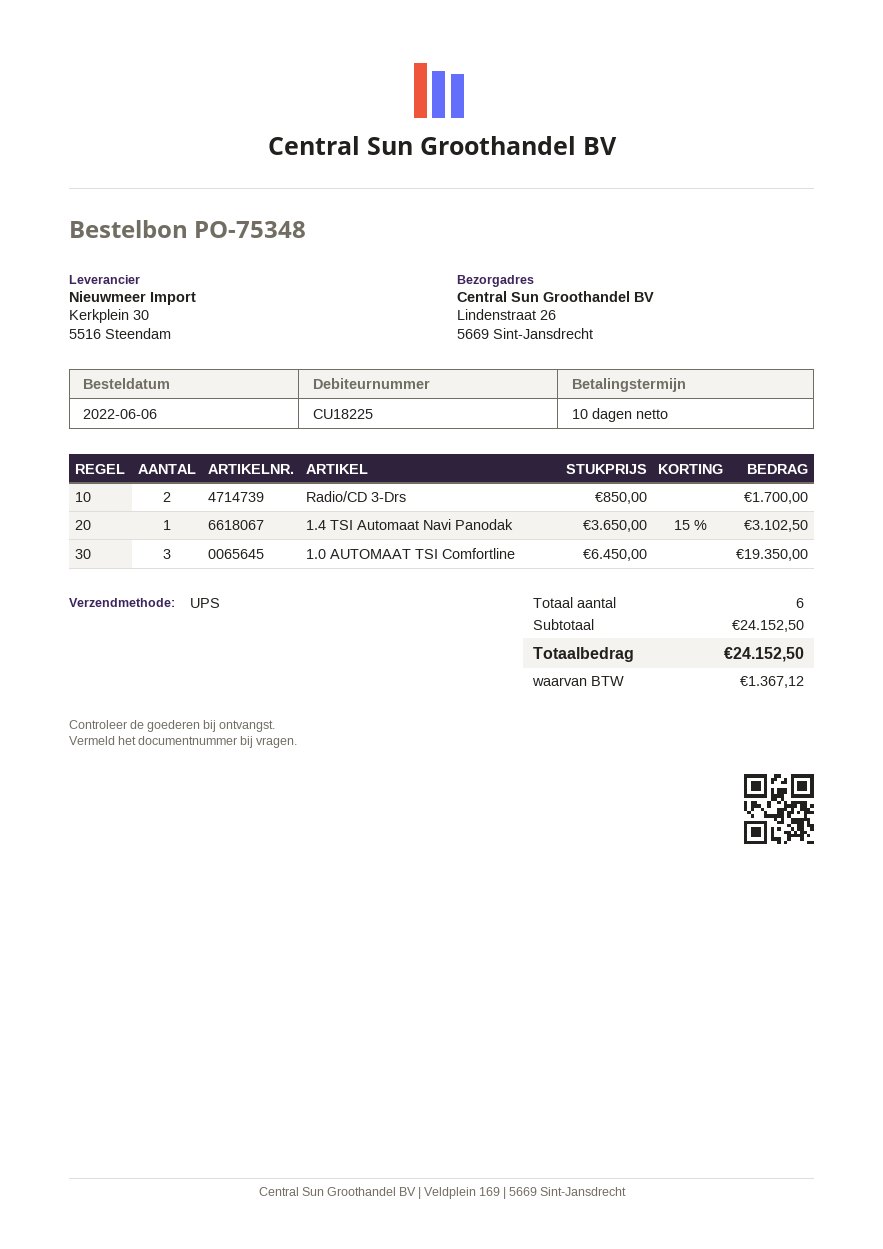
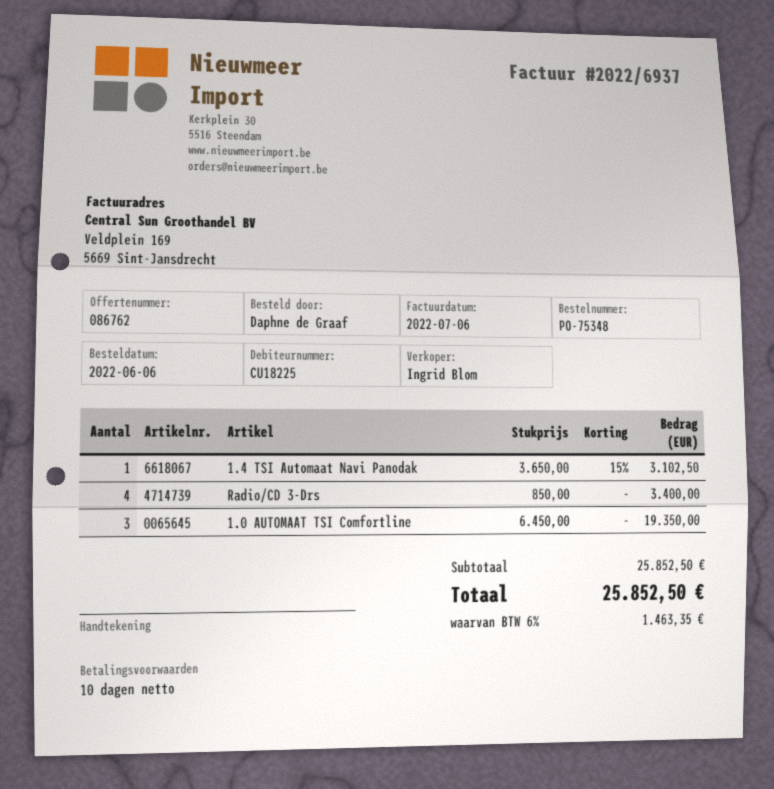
Radio/CD 3-Drs: 2 x 850.00 = 1700.00 -> 4 x 850.00 = 3400.00
subtotal: 24152.50 -> 25852.50
tax: 1367.12 -> 1463.35
total: 24152.50 -> 25852.50

